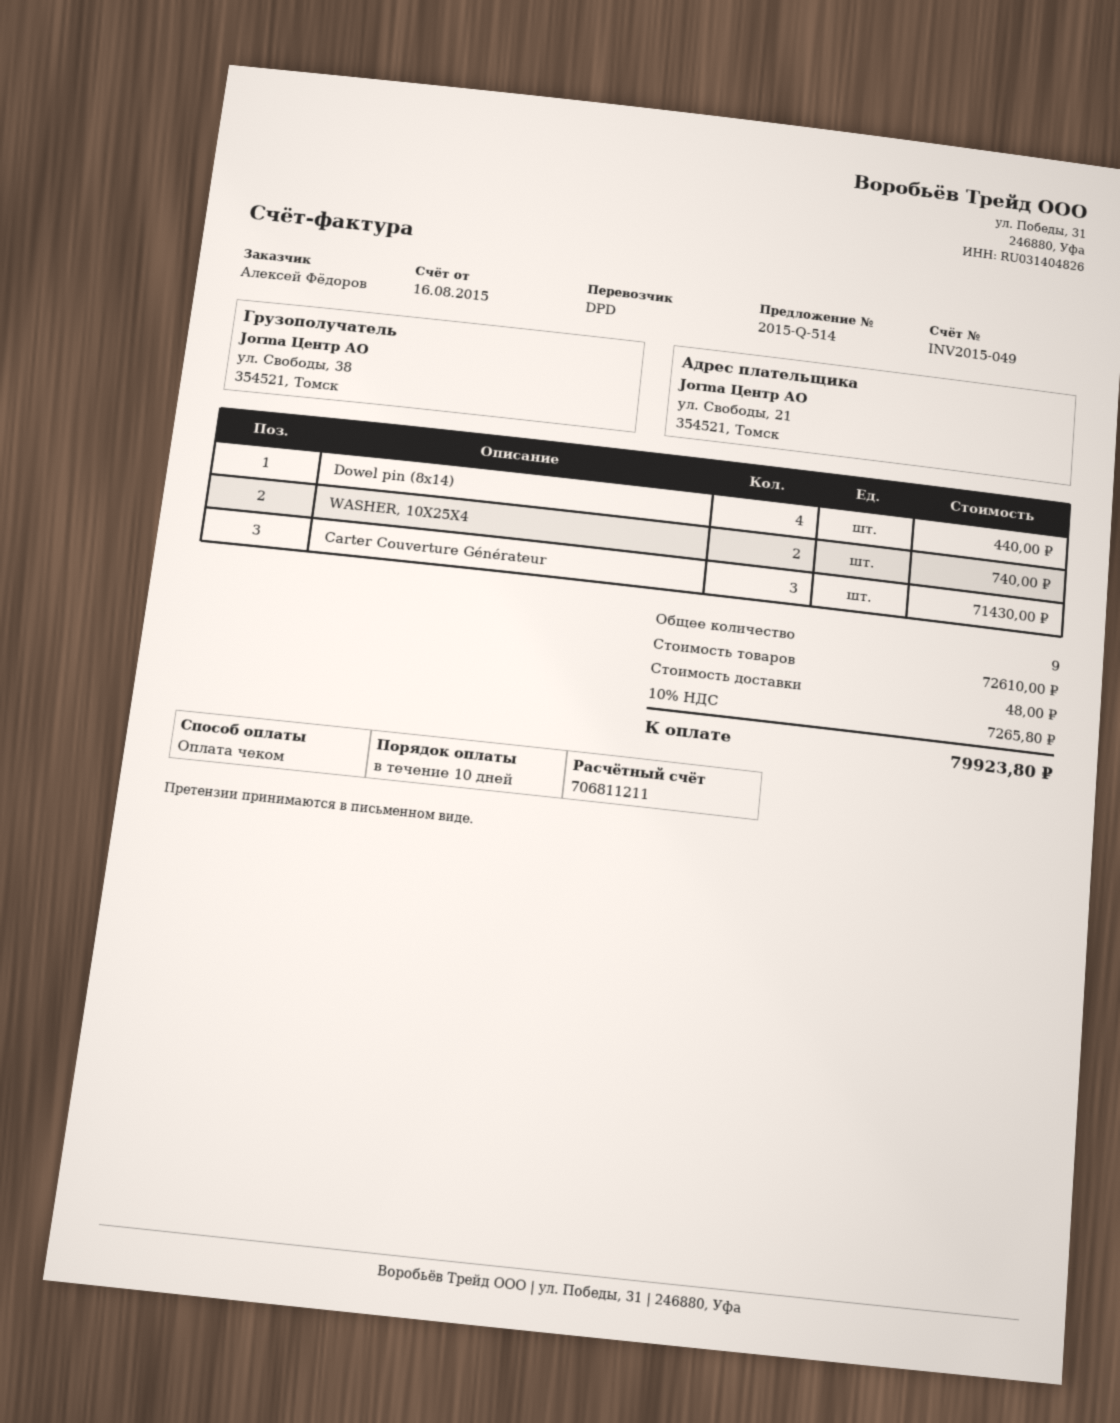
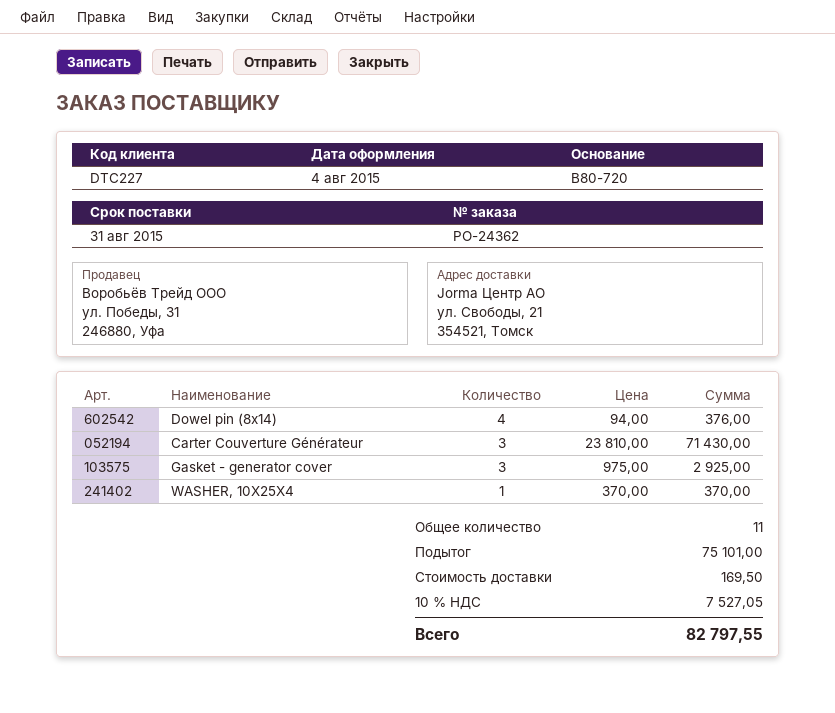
ship to: ул. Свободы, 38, 354521, Томск -> ул. Свободы, 21, 354521, Томск
Dowel pin (8x14): 4 for 440.00 -> 4 for 376.00
WASHER, 10X25X4: 2 for 740.00 -> 1 for 370.00
Gasket - generator cover: none -> 3 for 2925.00
total quantity: 9 -> 11
subtotal: 72610.00 -> 75101.00
shipping: 48.00 -> 169.50
tax: 10% = 7265.80 -> 10% = 7527.05
total: 79923.80 -> 82797.55

